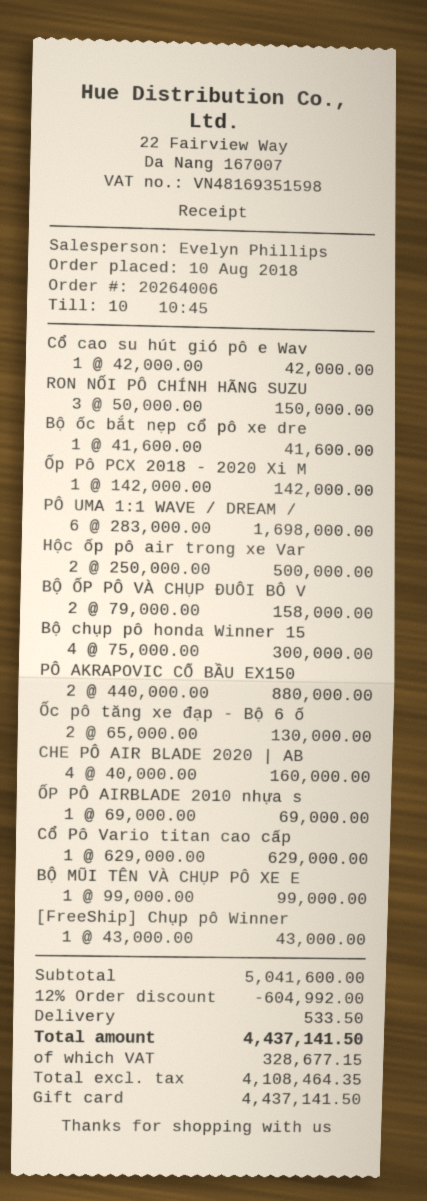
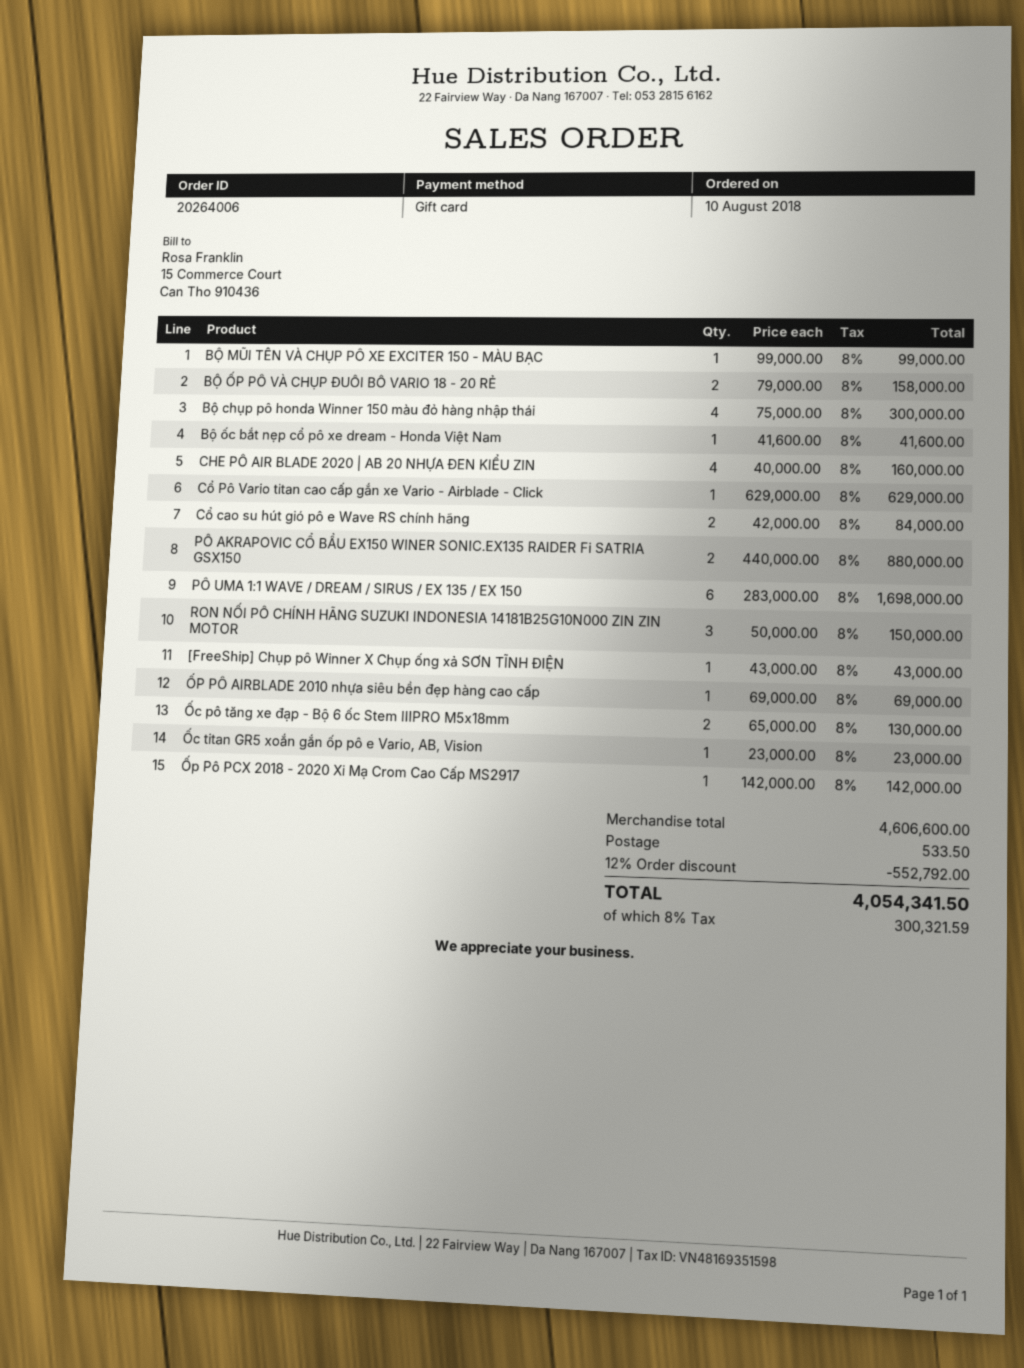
Cổ cao su hút gió pô e Wav: 1 x 42000.00 = 42000.00 -> 2 x 42000.00 = 84000.00
Hộc ốp pô air trong xe Var: 2 x 250000.00 = 500000.00 -> none
Ốc titan GR5 xoắn gắn ốp pô e Vario, AB, Vision: none -> 1 x 23000.00 = 23000.00
subtotal: 5041600.00 -> 4606600.00
discount: 12% = 604992.00 -> 12% = 552792.00
tax: 328677.15 -> 300321.59
total: 4437141.50 -> 4054341.50

